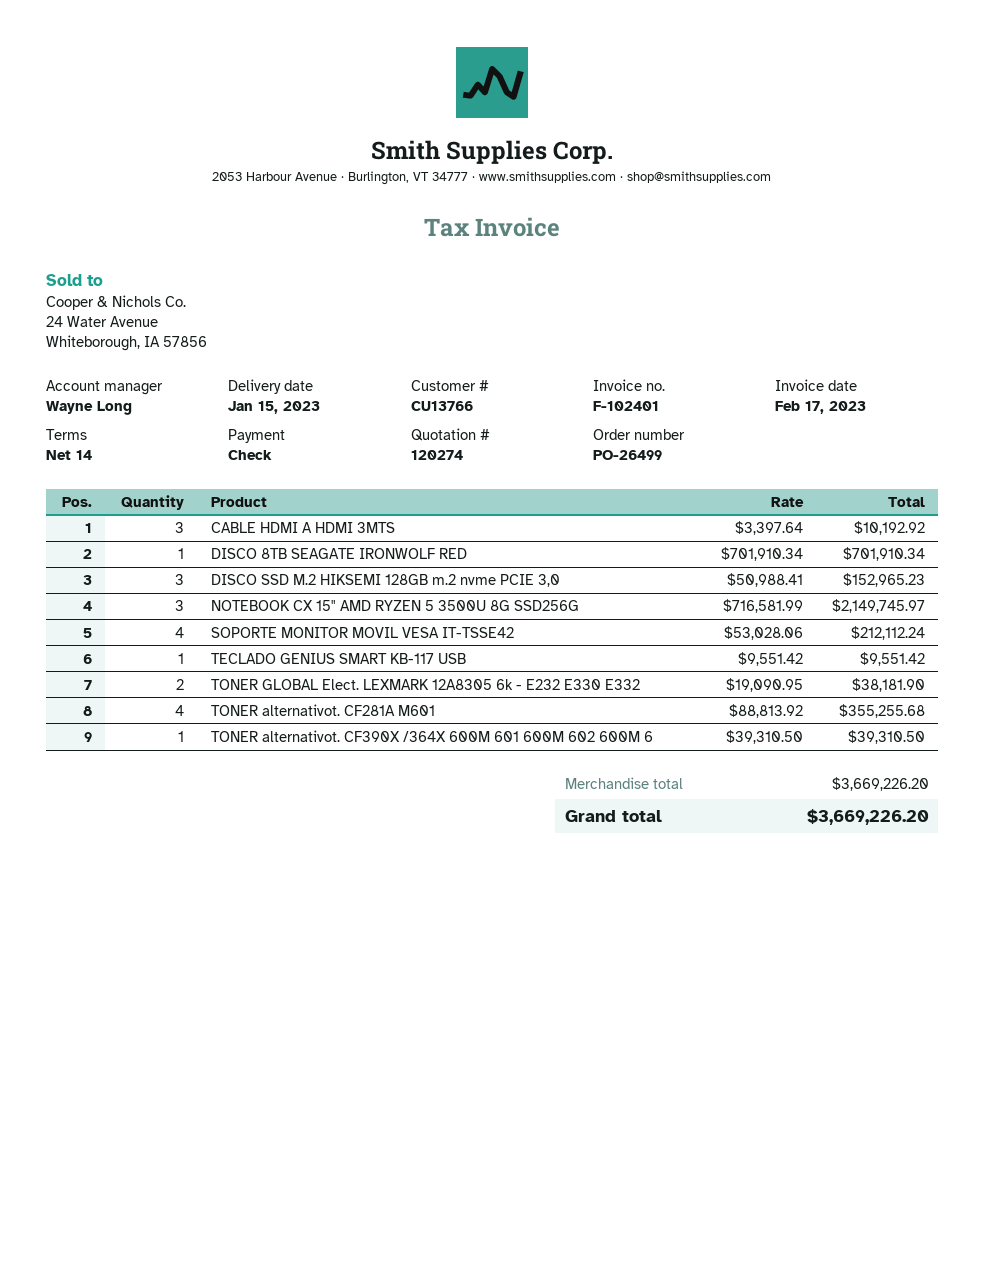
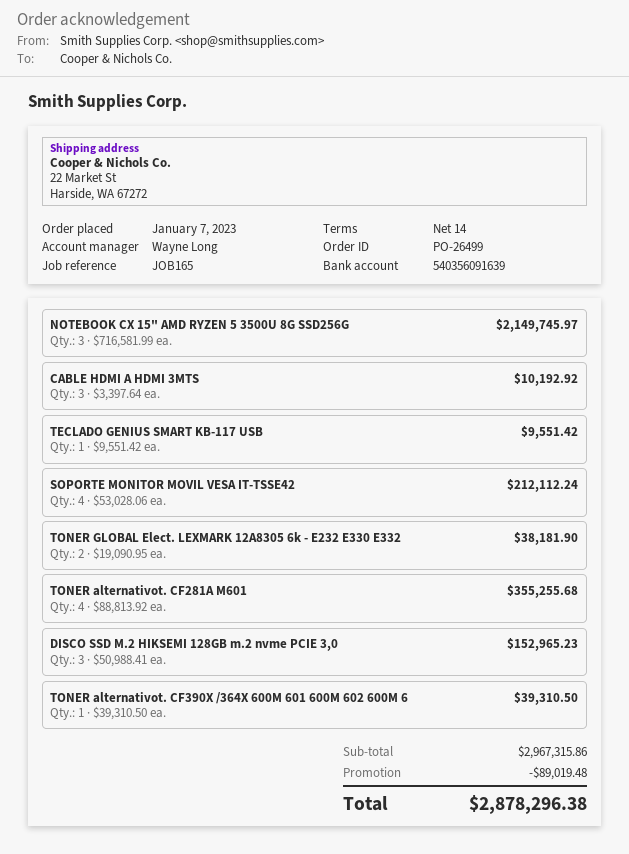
DISCO 8TB SEAGATE IRONWOLF RED: 1 x 701910.34 = 701910.34 -> none
subtotal: 3669226.20 -> 2967315.86
discount: none -> 89019.48
total: 3669226.20 -> 2878296.38

